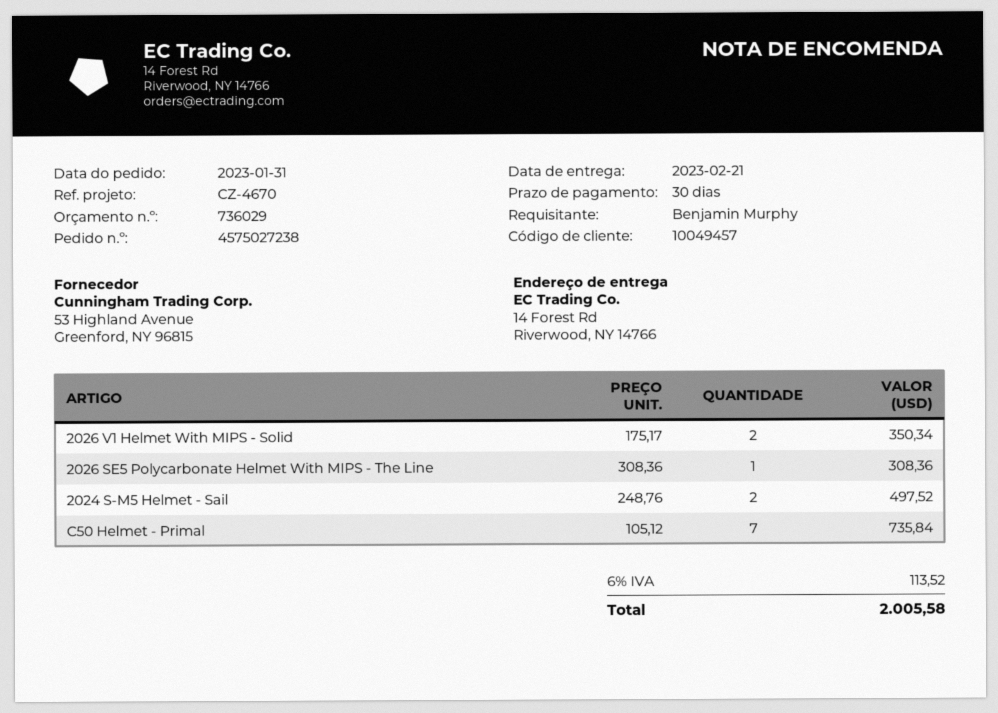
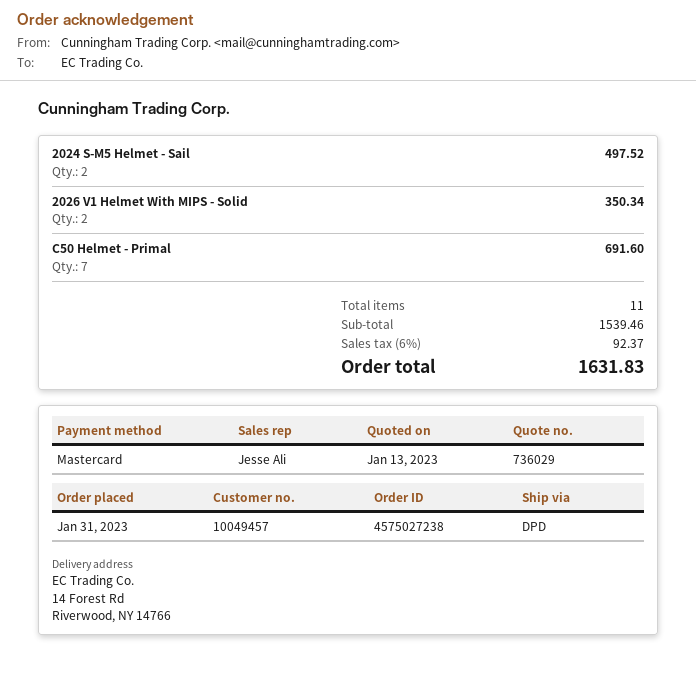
2026 SE5 Polycarbonate Helmet With MIPS - The Line: 1 for 308.36 -> none
C50 Helmet - Primal: 7 for 735.84 -> 7 for 691.60
tax: 6% = 113.52 -> 6% = 92.37
total: 2005.58 -> 1631.83

